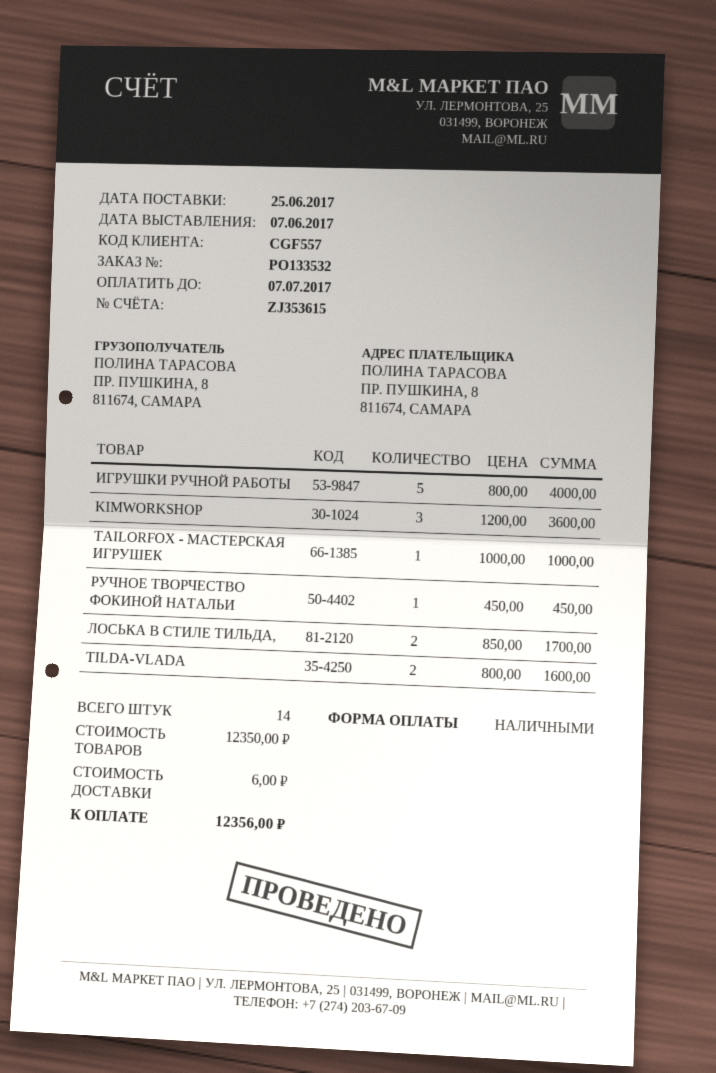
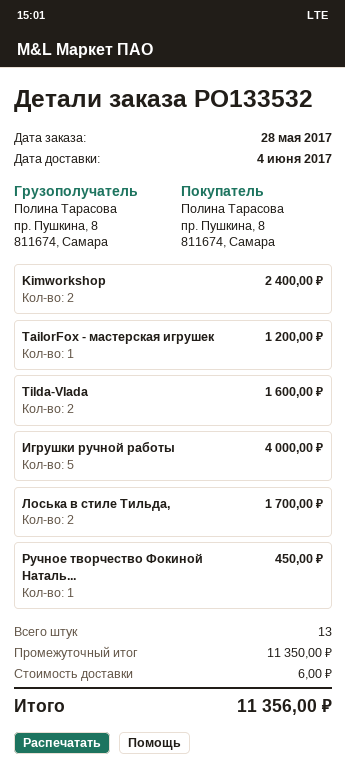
delivery date: 2017-06-25 -> 2017-06-04
KIMWORKSHOP: 3 for 3600.00 -> 2 for 2400.00
TAILORFOX - МАСТЕРСКАЯ ИГРУШЕК: 1 for 1000.00 -> 1 for 1200.00
total quantity: 14 -> 13
subtotal: 12350.00 -> 11350.00
total: 12356.00 -> 11356.00

